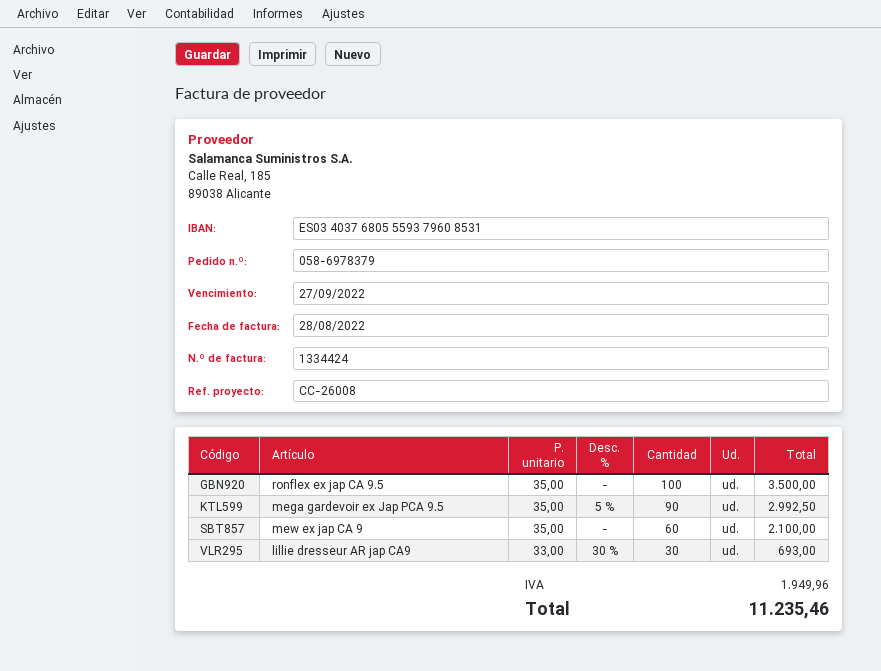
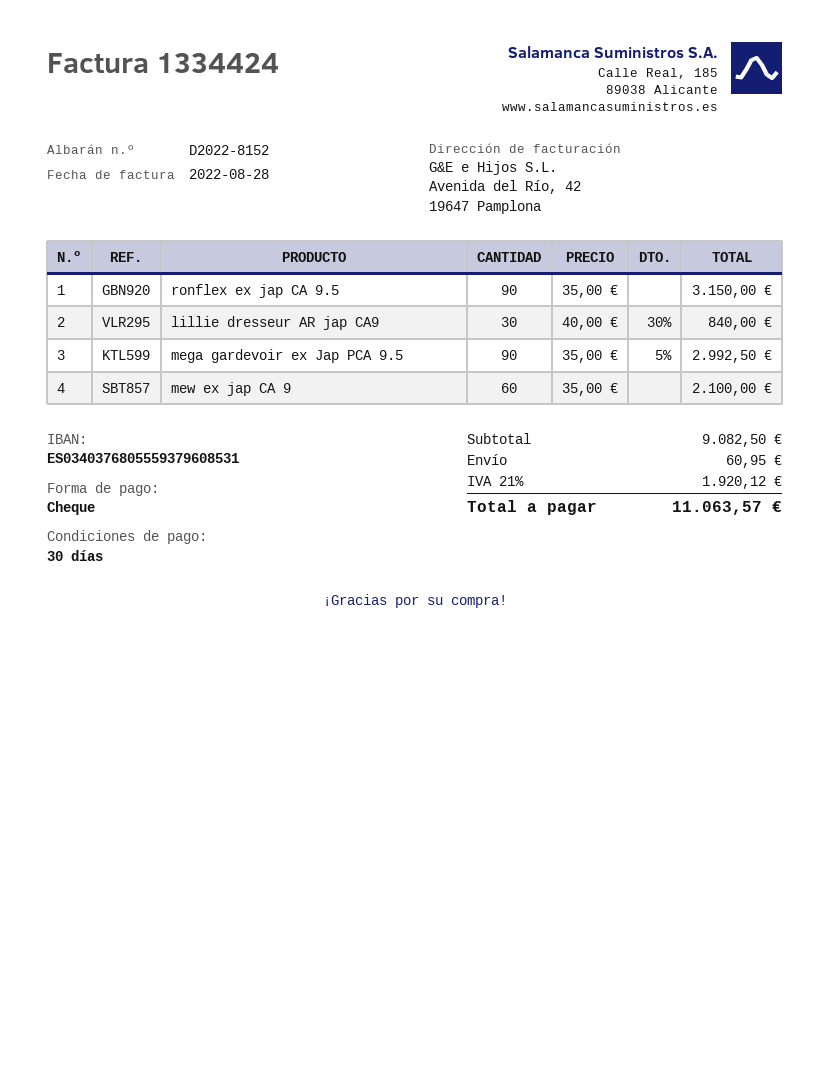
ronflex ex jap CA 9.5: 100 x 35.00 = 3500.00 -> 90 x 35.00 = 3150.00
lillie dresseur AR jap CA9: 30 x 33.00 - 30% = 693.00 -> 30 x 40.00 - 30% = 840.00
shipping: none -> 60.95
tax: 1949.96 -> 1920.12
total: 11235.46 -> 11063.57

